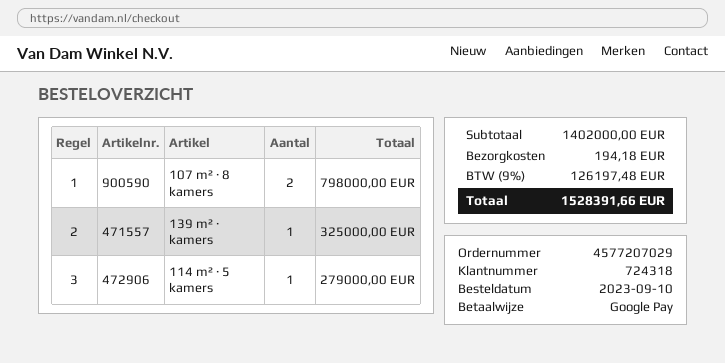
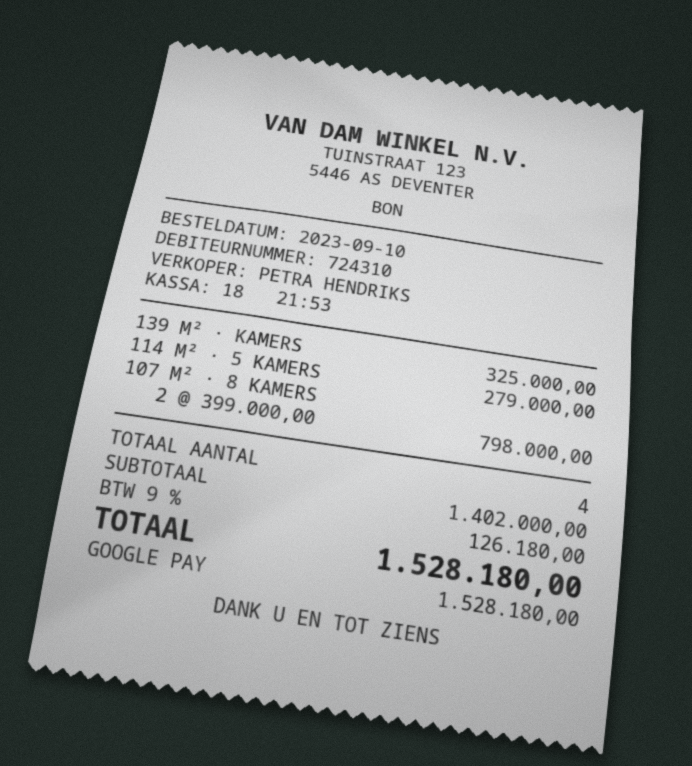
customer number: 724318 -> 724310
shipping: 194.18 -> none
tax: 9% = 126197.48 -> 9% = 126180.00
total: 1528391.66 -> 1528180.00

